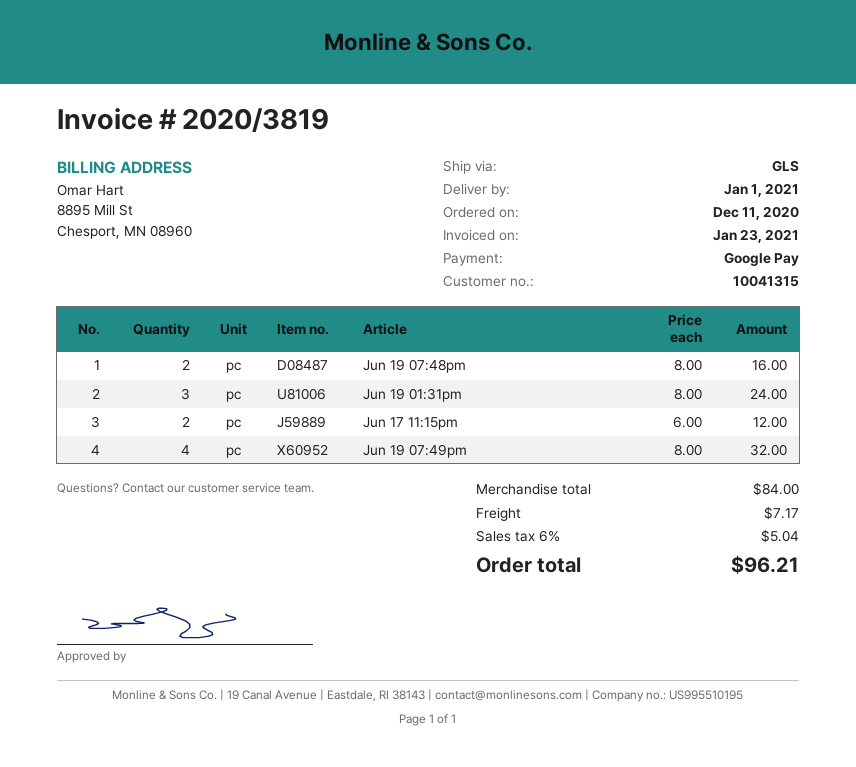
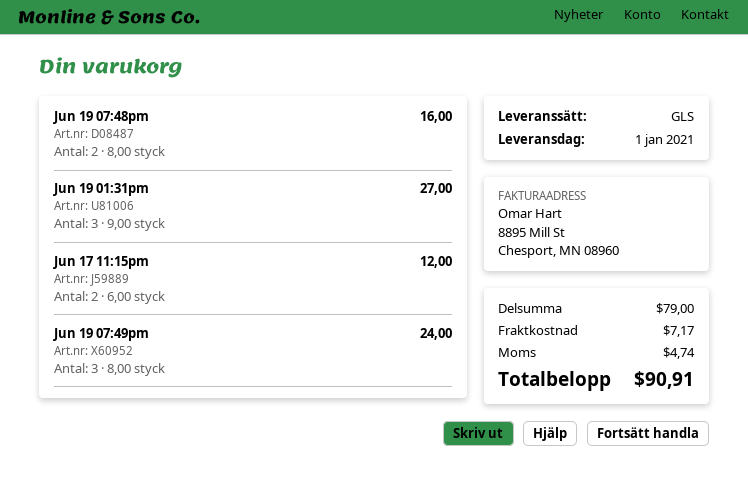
Jun 19 01:31pm: 3 x 8.00 = 24.00 -> 3 x 9.00 = 27.00
Jun 19 07:49pm: 4 x 8.00 = 32.00 -> 3 x 8.00 = 24.00
subtotal: 84.00 -> 79.00
tax: 5.04 -> 4.74
total: 96.21 -> 90.91

